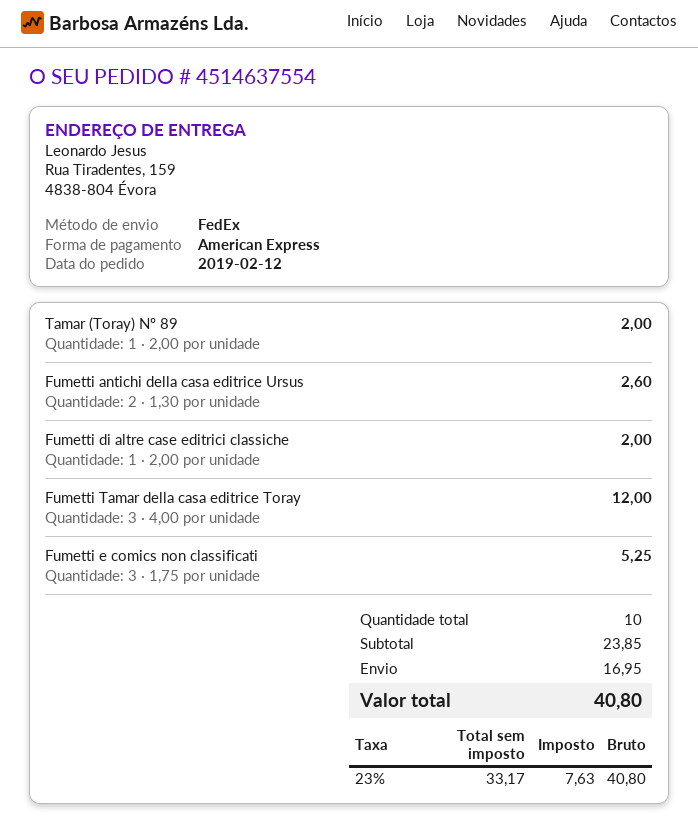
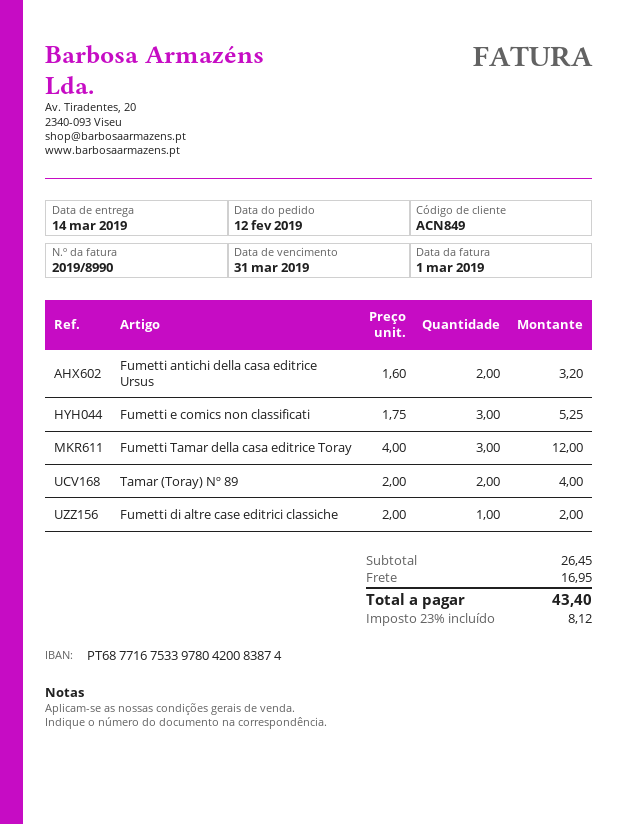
Tamar (Toray) Nº 89: 1 x 2.00 = 2.00 -> 2 x 2.00 = 4.00
Fumetti antichi della casa editrice Ursus: 2 x 1.30 = 2.60 -> 2 x 1.60 = 3.20
subtotal: 23.85 -> 26.45
tax: 23% = 7.63 -> 23% = 8.12
total: 40.80 -> 43.40

